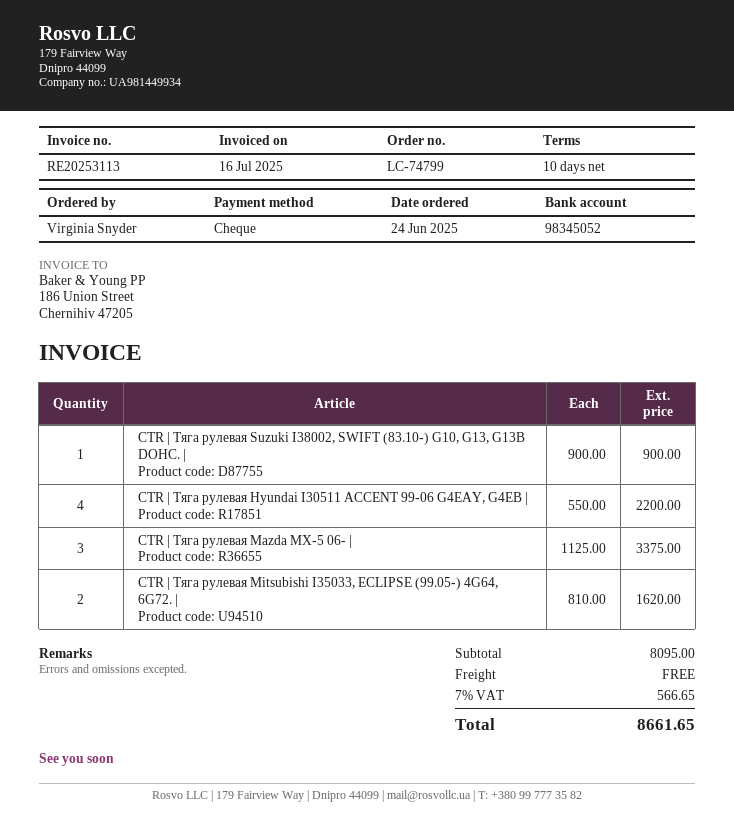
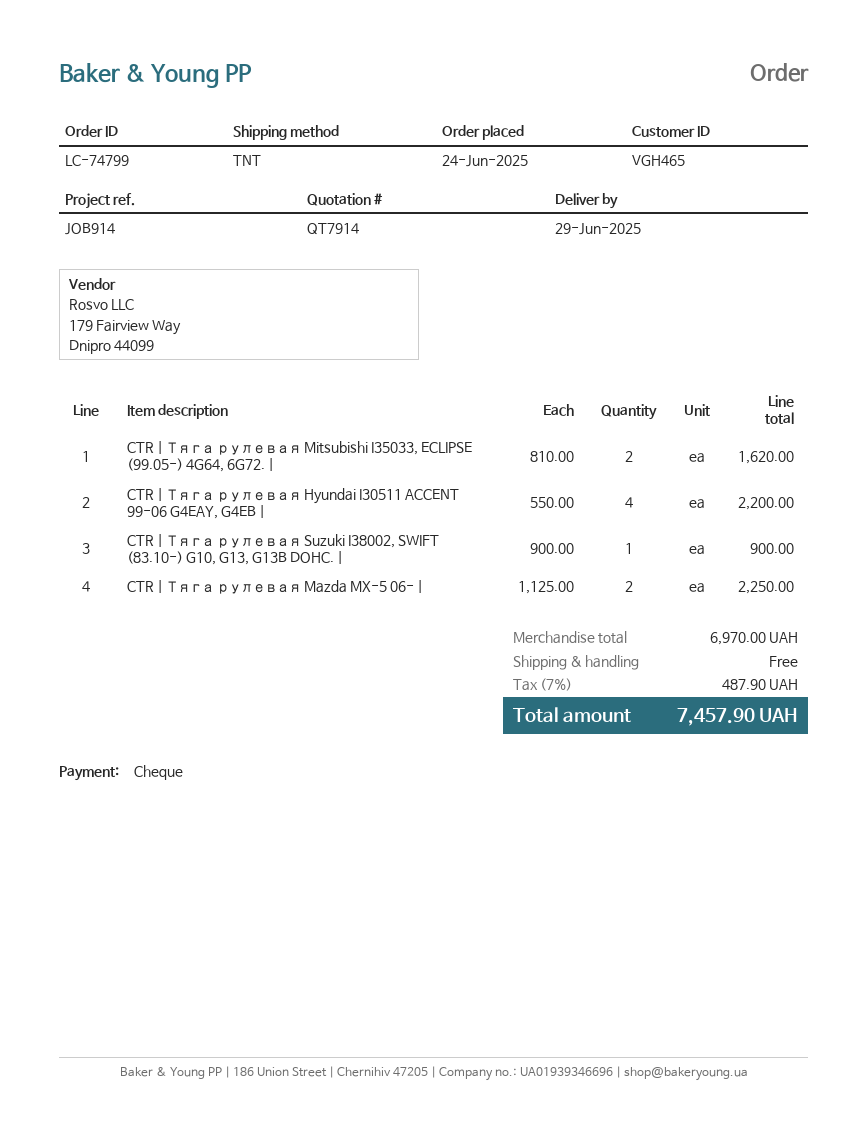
CTR | Тяга рулевая Mazda MX-5 06- |: 3 x 1125.00 = 3375.00 -> 2 x 1125.00 = 2250.00
subtotal: 8095.00 -> 6970.00
tax: 7% = 566.65 -> 7% = 487.90
total: 8661.65 -> 7457.90

